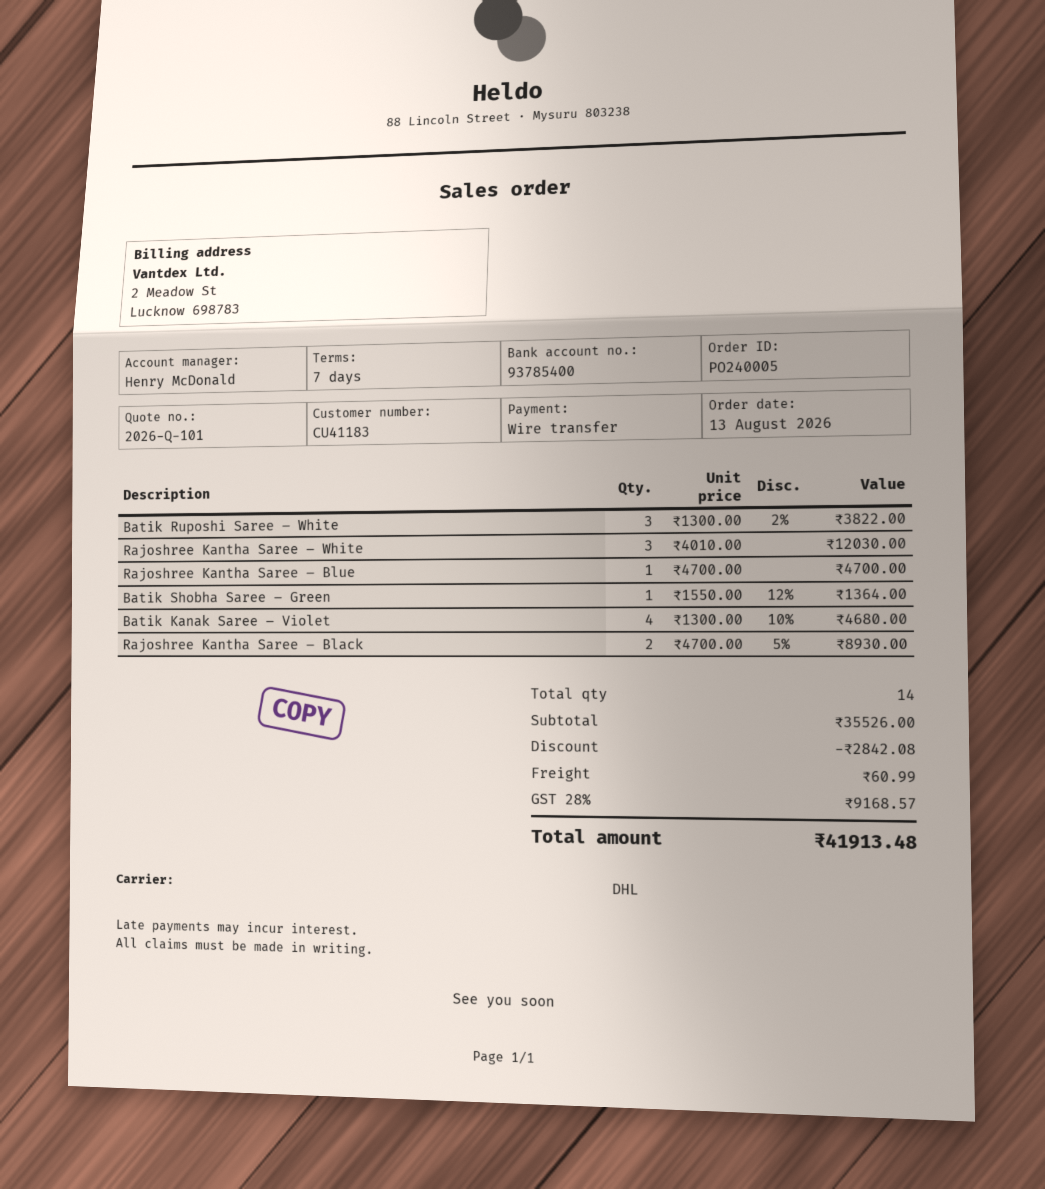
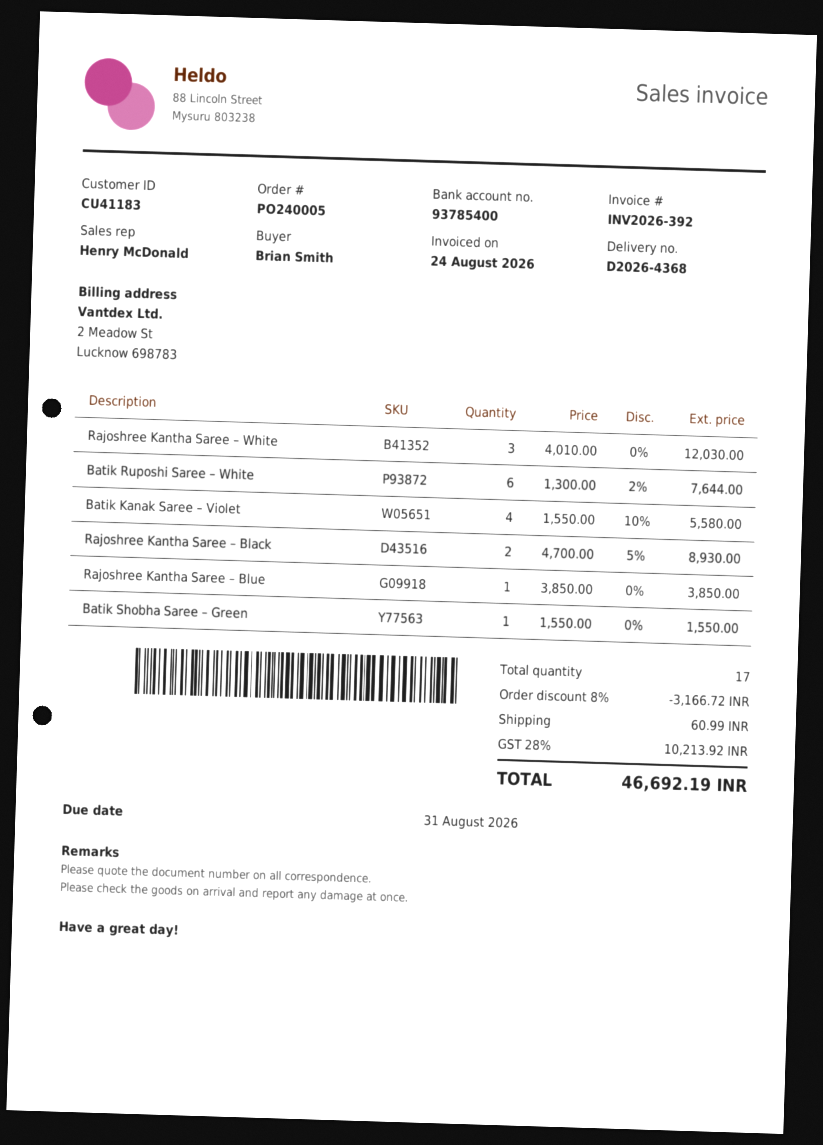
Batik Ruposhi Saree – White: 3 x 1300.00 - 2% = 3822.00 -> 6 x 1300.00 - 2% = 7644.00
Rajoshree Kantha Saree – Blue: 1 x 4700.00 = 4700.00 -> 1 x 3850.00 = 3850.00
Batik Shobha Saree – Green: 1 x 1550.00 - 12% = 1364.00 -> 1 x 1550.00 = 1550.00
Batik Kanak Saree – Violet: 4 x 1300.00 - 10% = 4680.00 -> 4 x 1550.00 - 10% = 5580.00
total quantity: 14 -> 17
discount: 2842.08 -> 3166.72
tax: 28% = 9168.57 -> 28% = 10213.92
total: 41913.48 -> 46692.19

